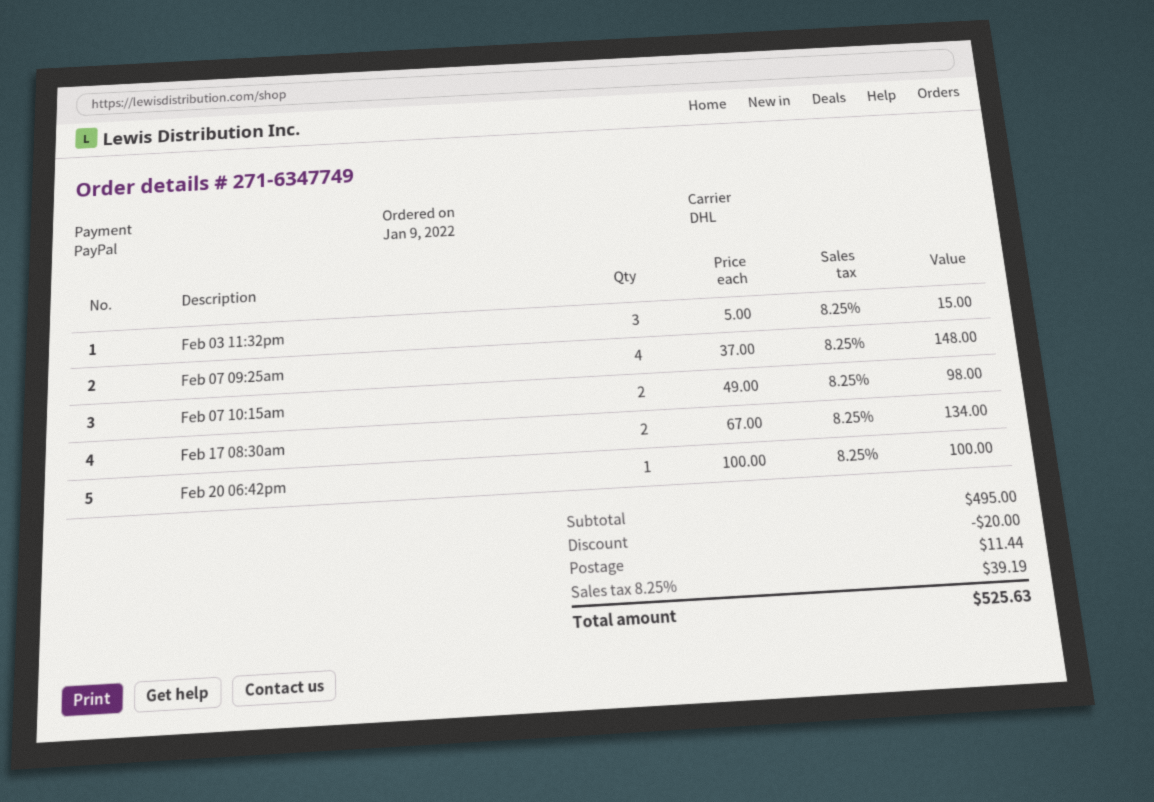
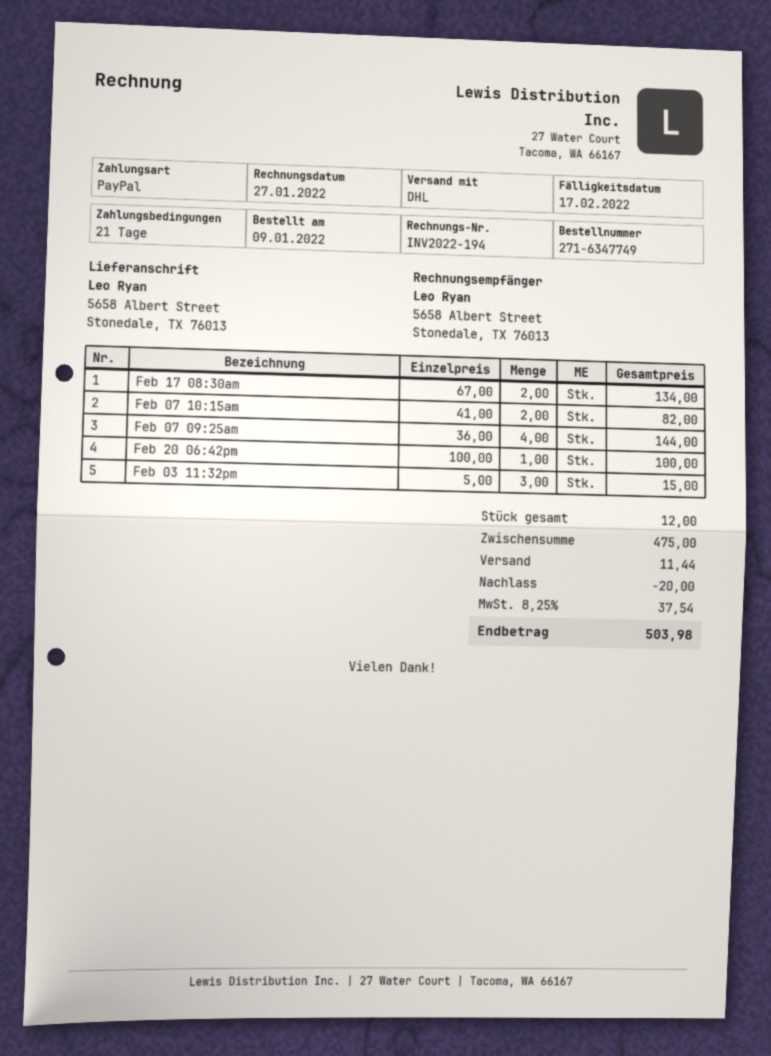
Feb 07 09:25am: 4 x 37.00 = 148.00 -> 4 x 36.00 = 144.00
Feb 07 10:15am: 2 x 49.00 = 98.00 -> 2 x 41.00 = 82.00
subtotal: 495.00 -> 475.00
tax: 8.25% = 39.19 -> 8.25% = 37.54
total: 525.63 -> 503.98

